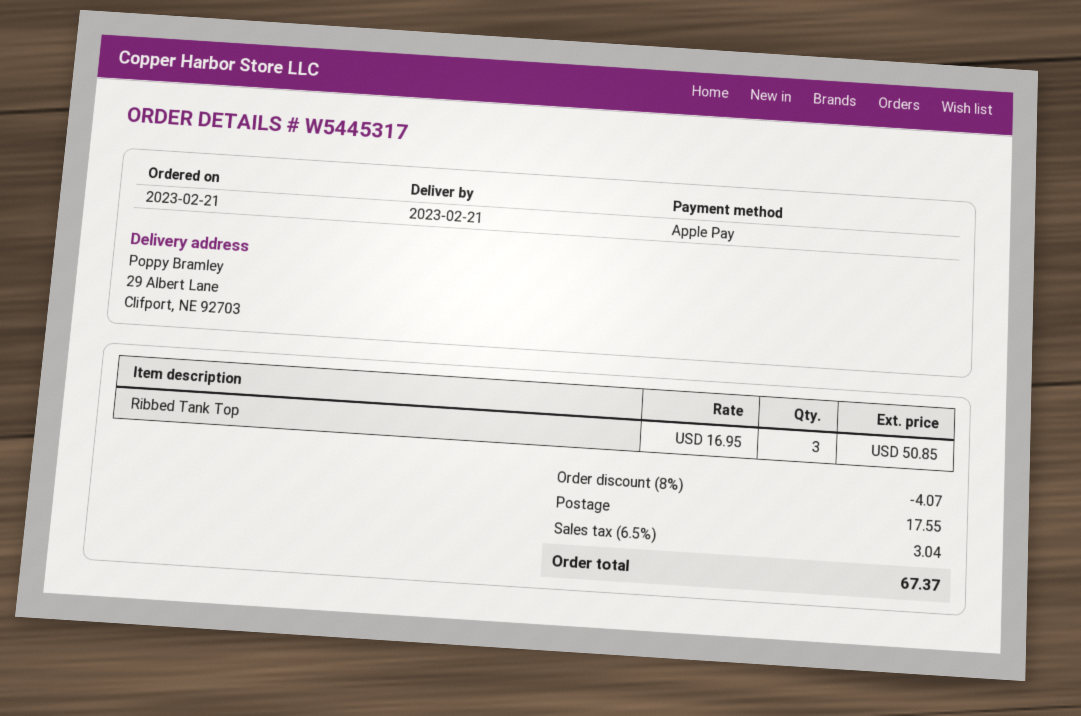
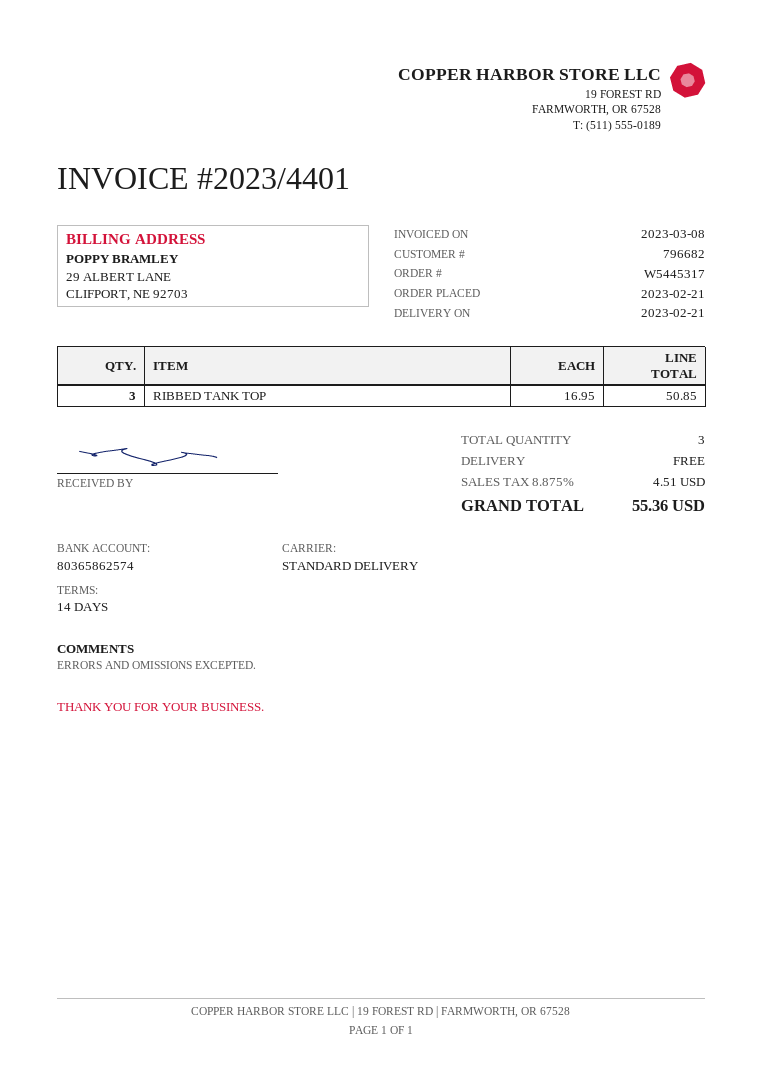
discount: 8% = 4.07 -> none
shipping: 17.55 -> 0.00
tax: 6.5% = 3.04 -> 8.875% = 4.51
total: 67.37 -> 55.36

